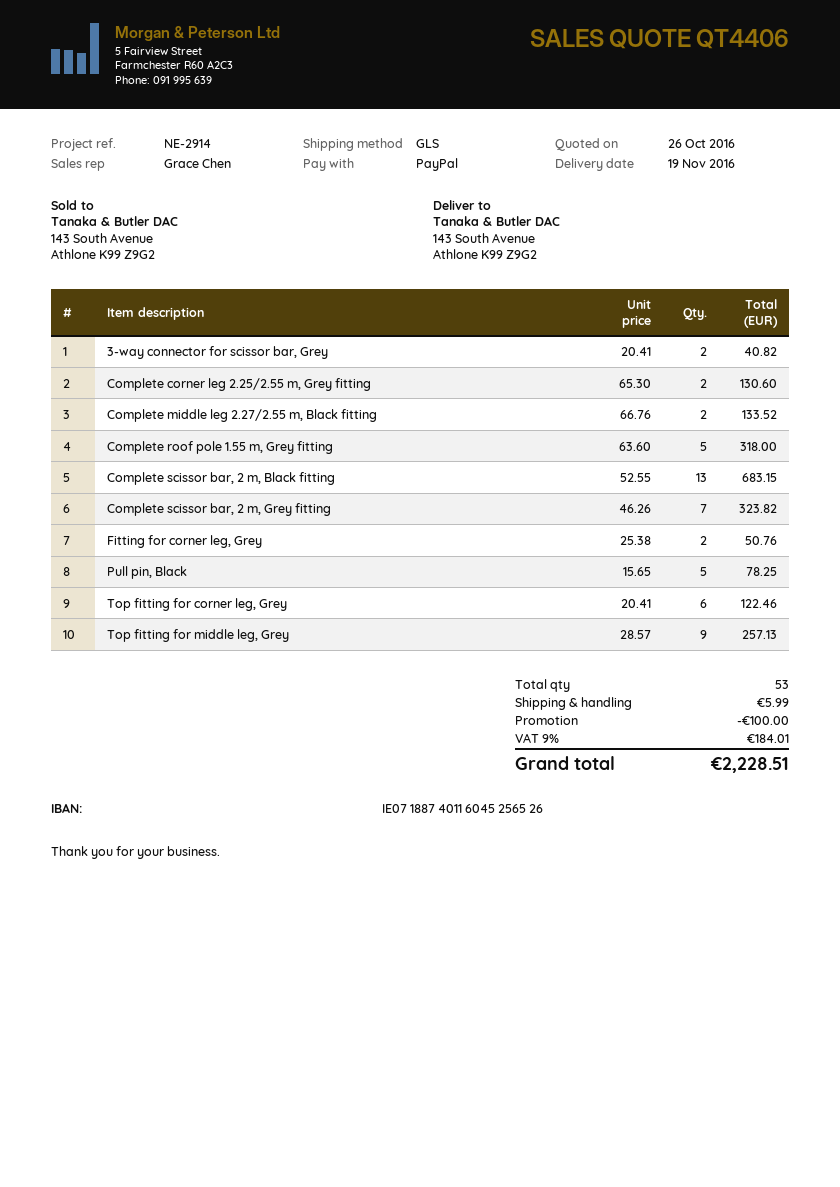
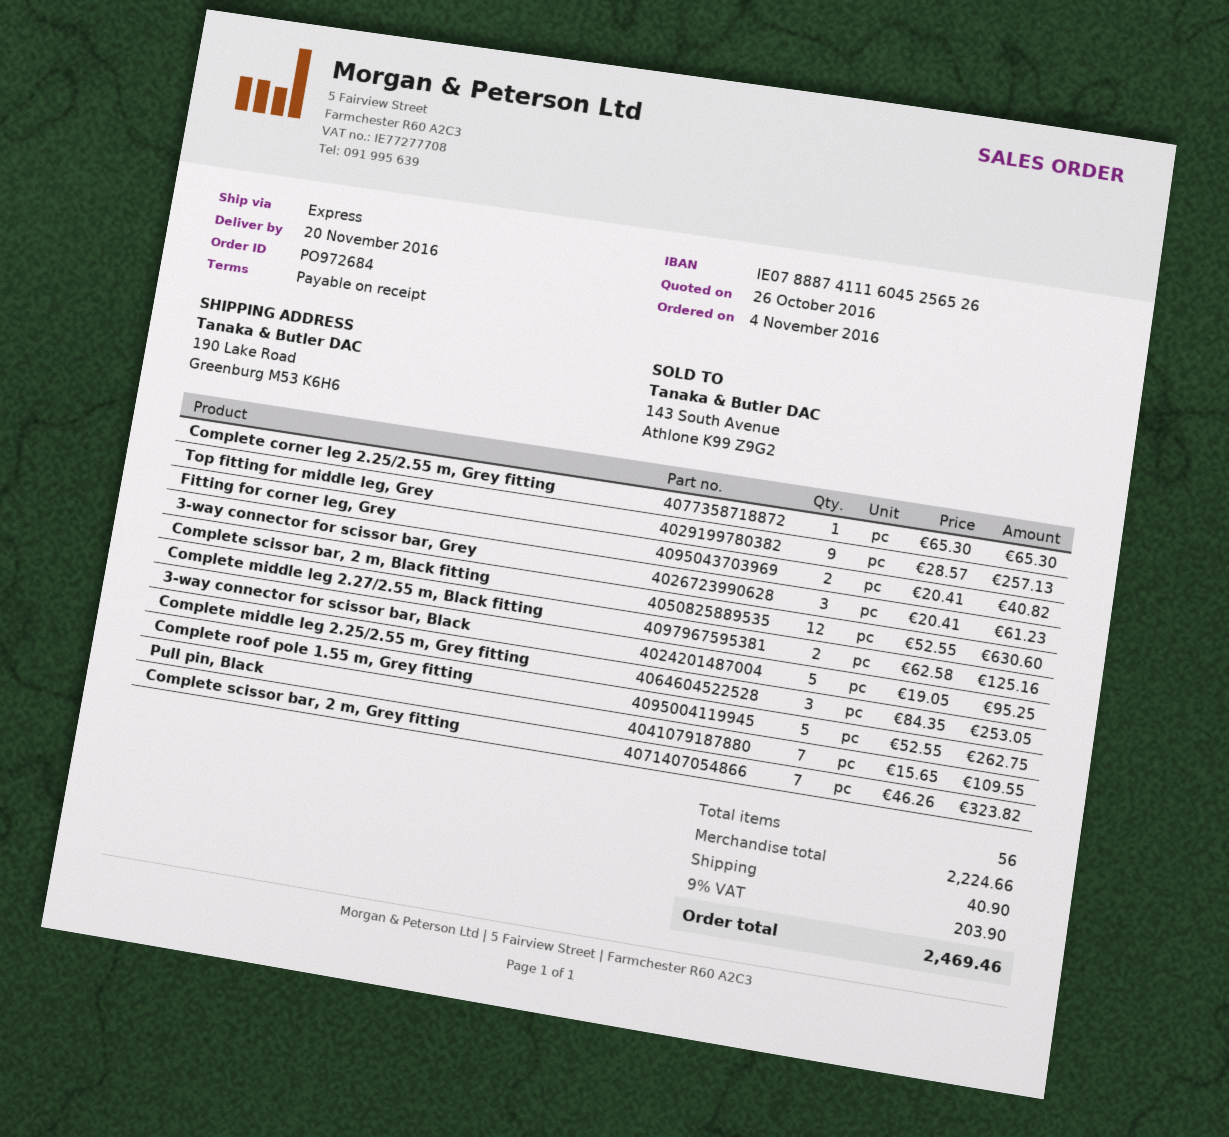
delivery date: 2016-11-19 -> 2016-11-20
bank account: IE07188740116045256526 -> IE07888741116045256526
shipping method: GLS -> express
ship to: 143 South Avenue, Athlone K99 Z9G2 -> 190 Lake Road, Greenburg M53 K6H6
3-way connector for scissor bar, Grey: 2 x 20.41 = 40.82 -> 3 x 20.41 = 61.23
Complete corner leg 2.25/2.55 m, Grey fitting: 2 x 65.30 = 130.60 -> 1 x 65.30 = 65.30
Complete middle leg 2.27/2.55 m, Black fitting: 2 x 66.76 = 133.52 -> 2 x 62.58 = 125.16
Complete roof pole 1.55 m, Grey fitting: 5 x 63.60 = 318.00 -> 5 x 52.55 = 262.75
Complete scissor bar, 2 m, Black fitting: 13 x 52.55 = 683.15 -> 12 x 52.55 = 630.60
Fitting for corner leg, Grey: 2 x 25.38 = 50.76 -> 2 x 20.41 = 40.82
Pull pin, Black: 5 x 15.65 = 78.25 -> 7 x 15.65 = 109.55
Top fitting for corner leg, Grey: 6 x 20.41 = 122.46 -> none
3-way connector for scissor bar, Black: none -> 5 x 19.05 = 95.25
Complete middle leg 2.25/2.55 m, Grey fitting: none -> 3 x 84.35 = 253.05
total quantity: 53 -> 56
discount: 100.00 -> none
shipping: 5.99 -> 40.90
tax: 9% = 184.01 -> 9% = 203.90
total: 2228.51 -> 2469.46

